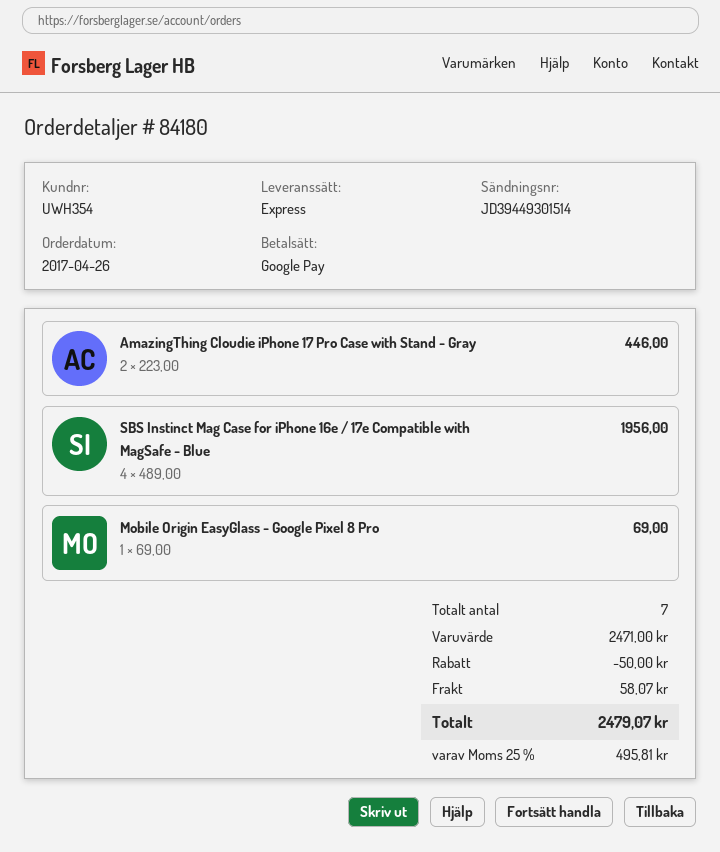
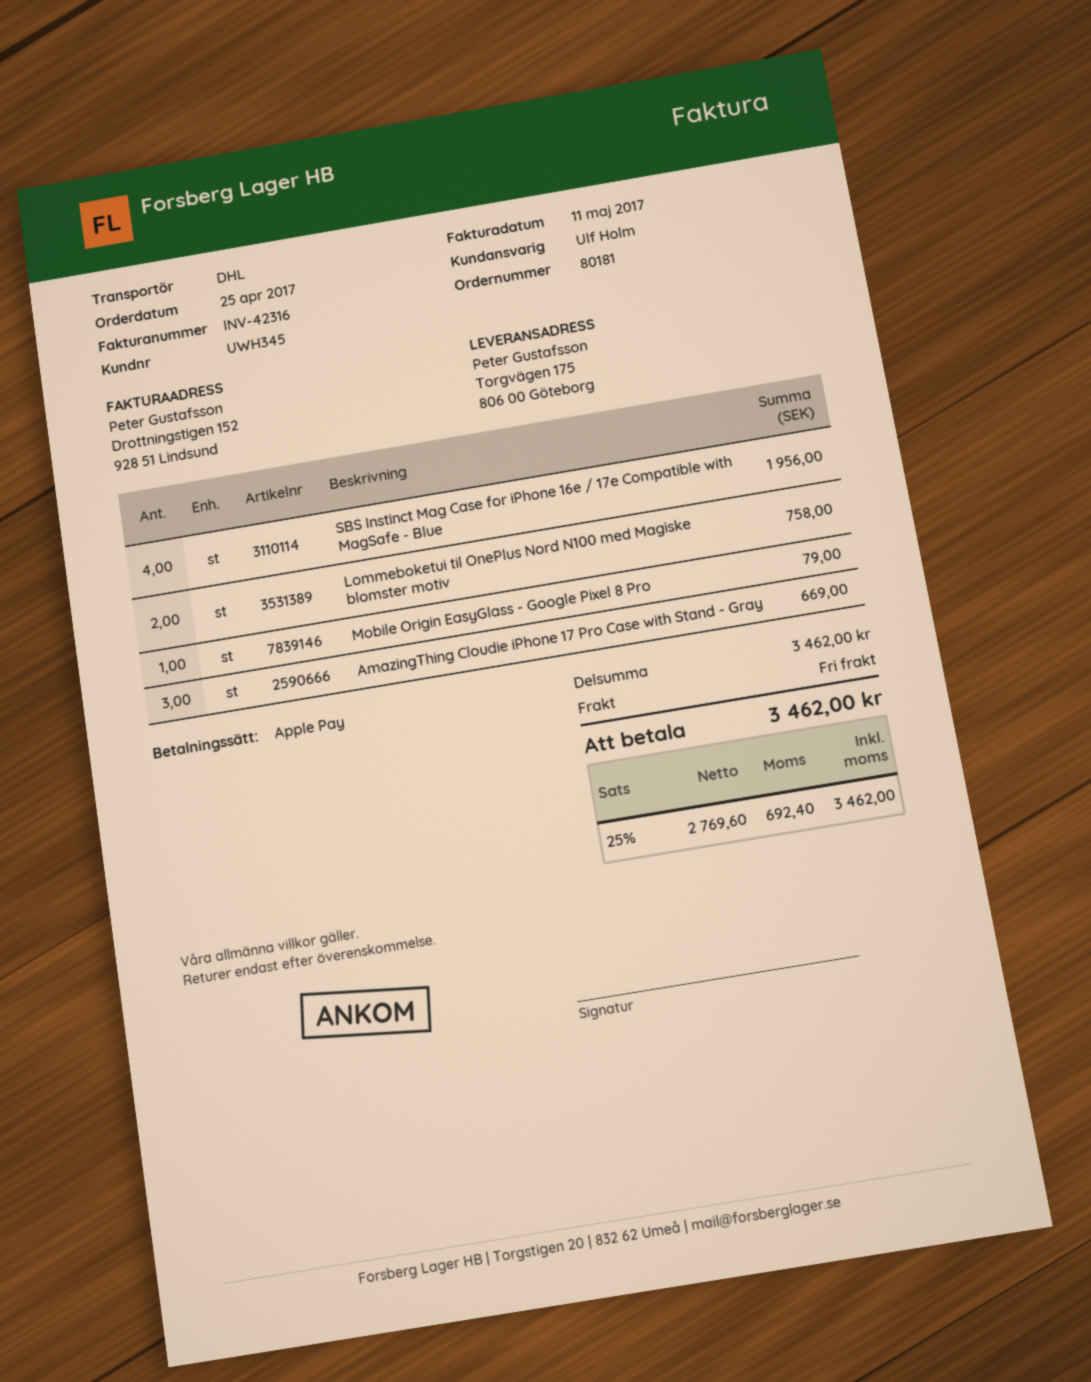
order number: 84180 -> 80181
order date: 2017-04-26 -> 2017-04-25
customer number: UWH354 -> UWH345
payment method: Google Pay -> Apple Pay
shipping method: express -> DHL
AmazingThing Cloudie iPhone 17 Pro Case with Stand - Gray: 2 for 446.00 -> 3 for 669.00
Mobile Origin EasyGlass - Google Pixel 8 Pro: 1 for 69.00 -> 1 for 79.00
Lommeboketui til OnePlus Nord N100 med Magiske blomster motiv: none -> 2 for 758.00
subtotal: 2471.00 -> 3462.00
discount: 50.00 -> none
shipping: 58.07 -> 0.00
tax: 25% = 495.81 -> 25% = 692.40
total: 2479.07 -> 3462.00

